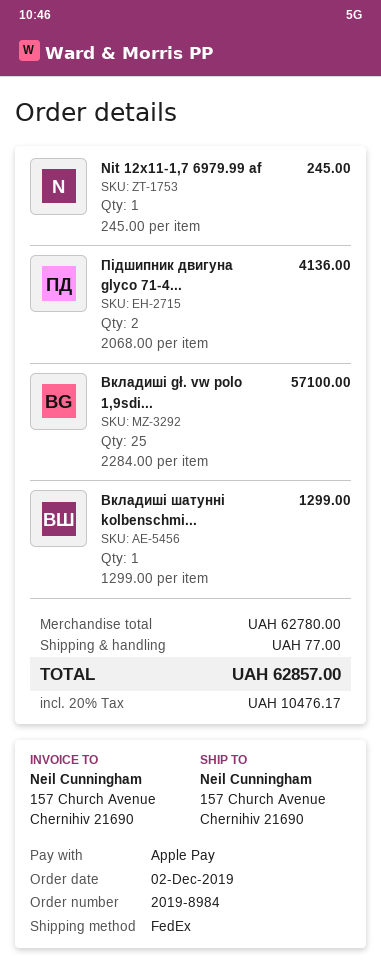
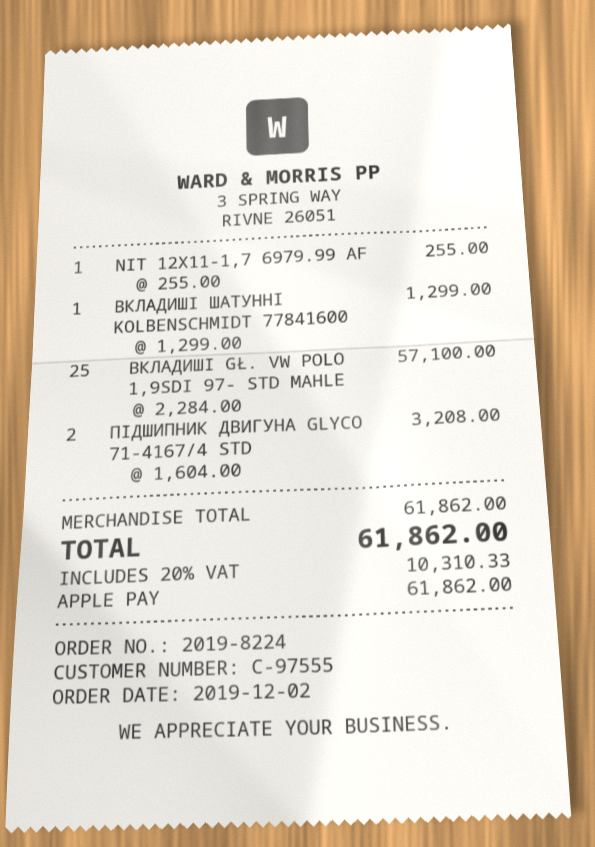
order number: 2019-8984 -> 2019-8224
Nit 12x11-1,7 6979.99 af: 1 x 245.00 = 245.00 -> 1 x 255.00 = 255.00
Підшипник двигуна glyco 71-4...: 2 x 2068.00 = 4136.00 -> 2 x 1604.00 = 3208.00
subtotal: 62780.00 -> 61862.00
shipping: 77.00 -> none
tax: 20% = 10476.17 -> 20% = 10310.33
total: 62857.00 -> 61862.00

